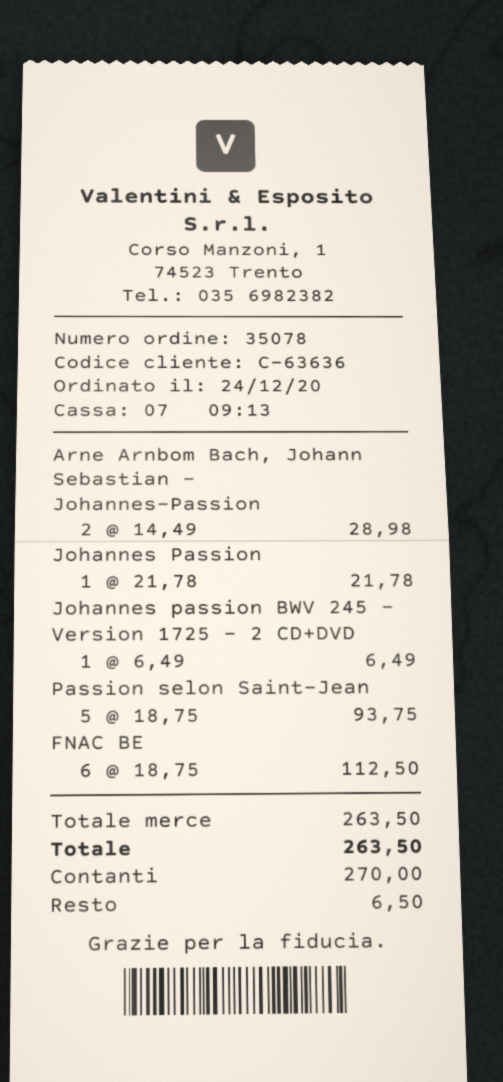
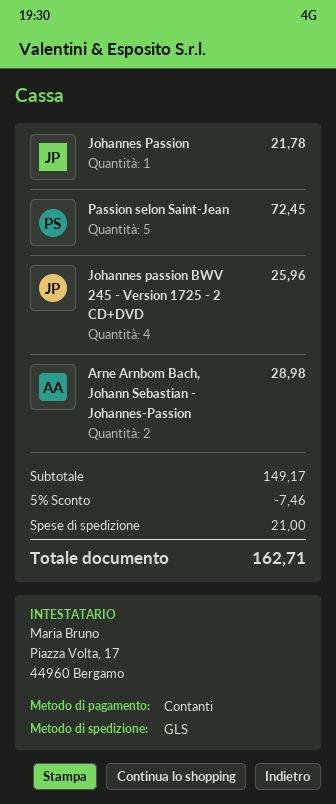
Johannes passion BWV 245 - Version 1725 - 2 CD+DVD: 1 for 6.49 -> 4 for 25.96
Passion selon Saint-Jean: 5 for 93.75 -> 5 for 72.45
FNAC BE: 6 for 112.50 -> none
subtotal: 263.50 -> 149.17
discount: none -> 5% = 7.46
shipping: none -> 21.00
total: 263.50 -> 162.71

